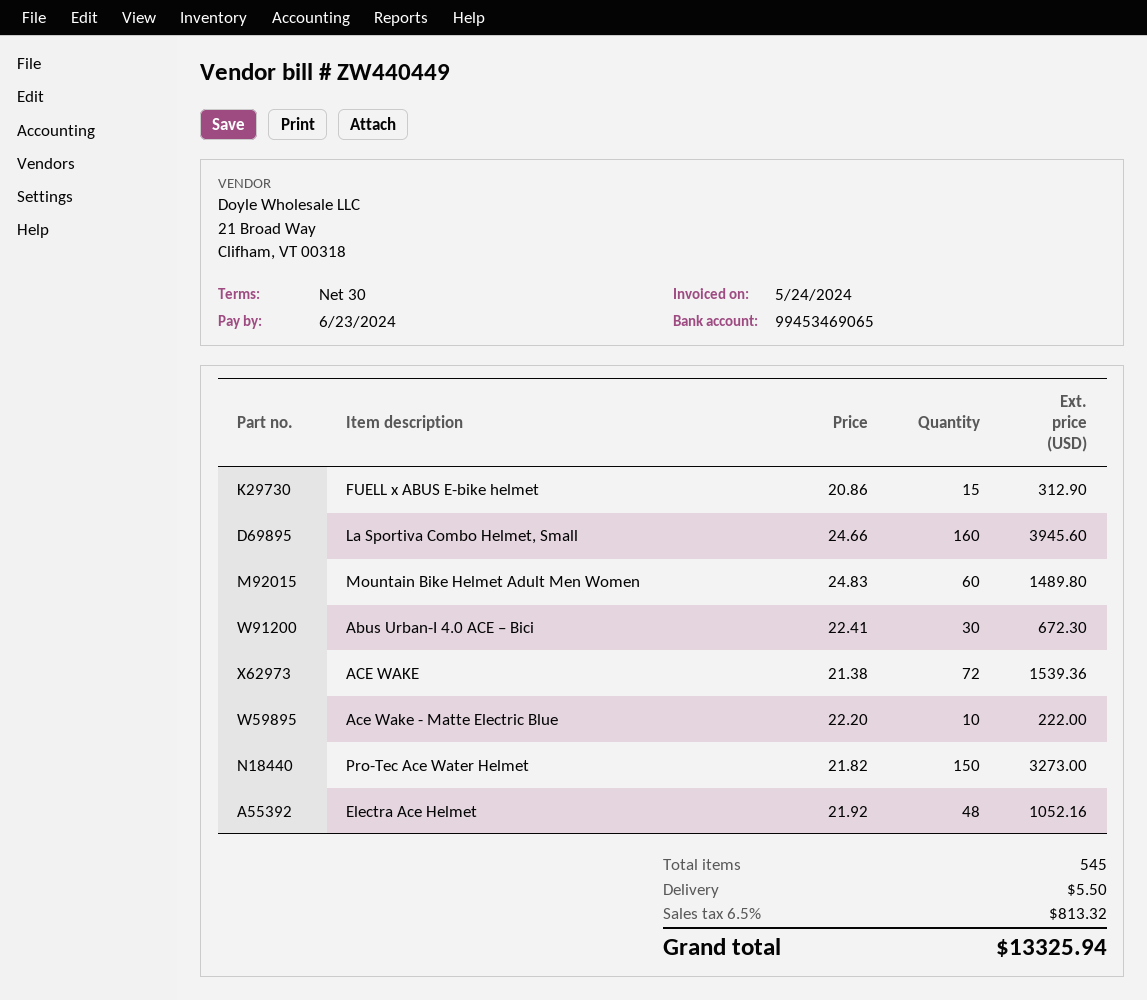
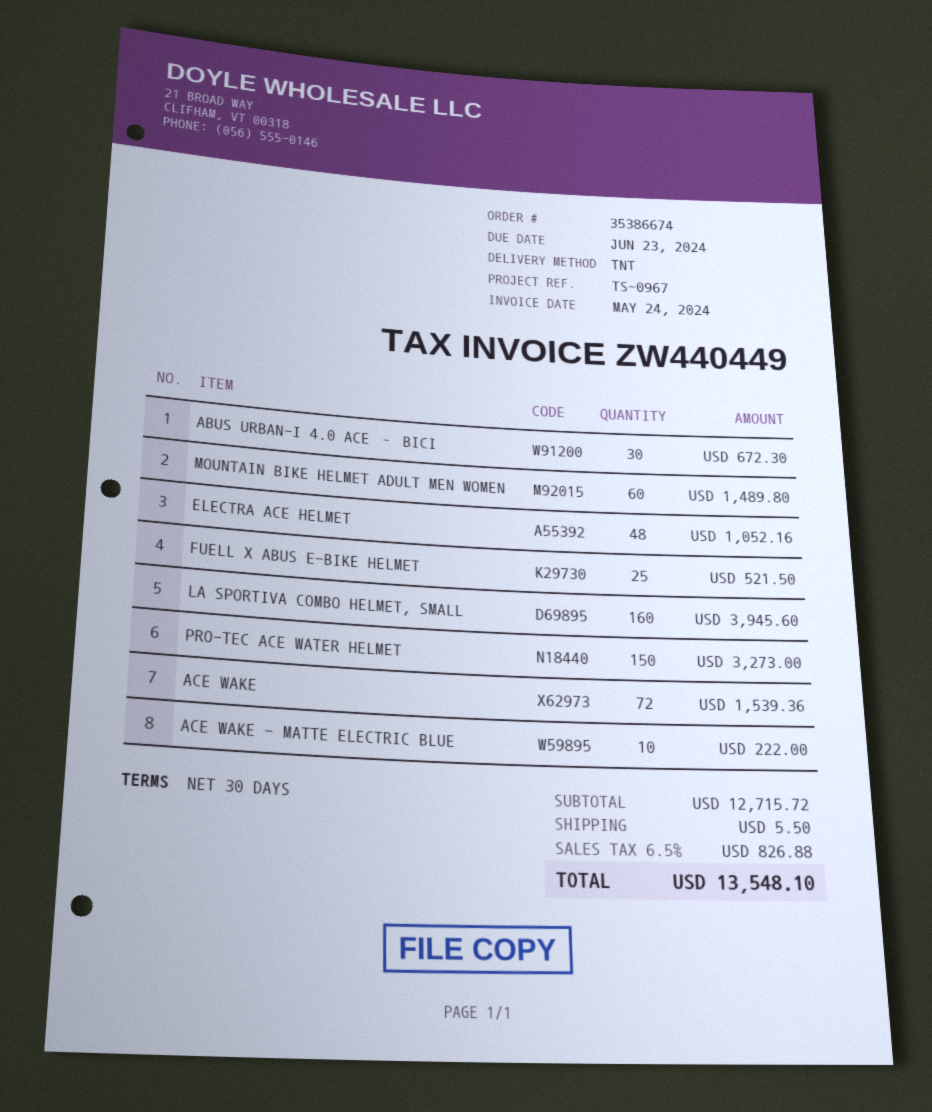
FUELL x ABUS E-bike helmet: 15 for 312.90 -> 25 for 521.50
tax: 6.5% = 813.32 -> 6.5% = 826.88
total: 13325.94 -> 13548.10

